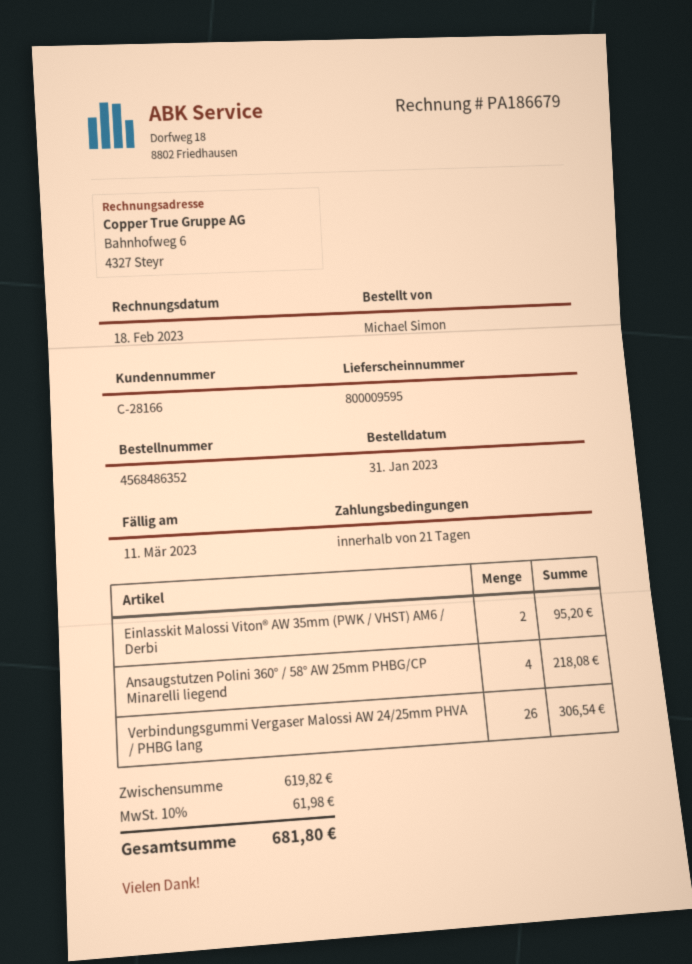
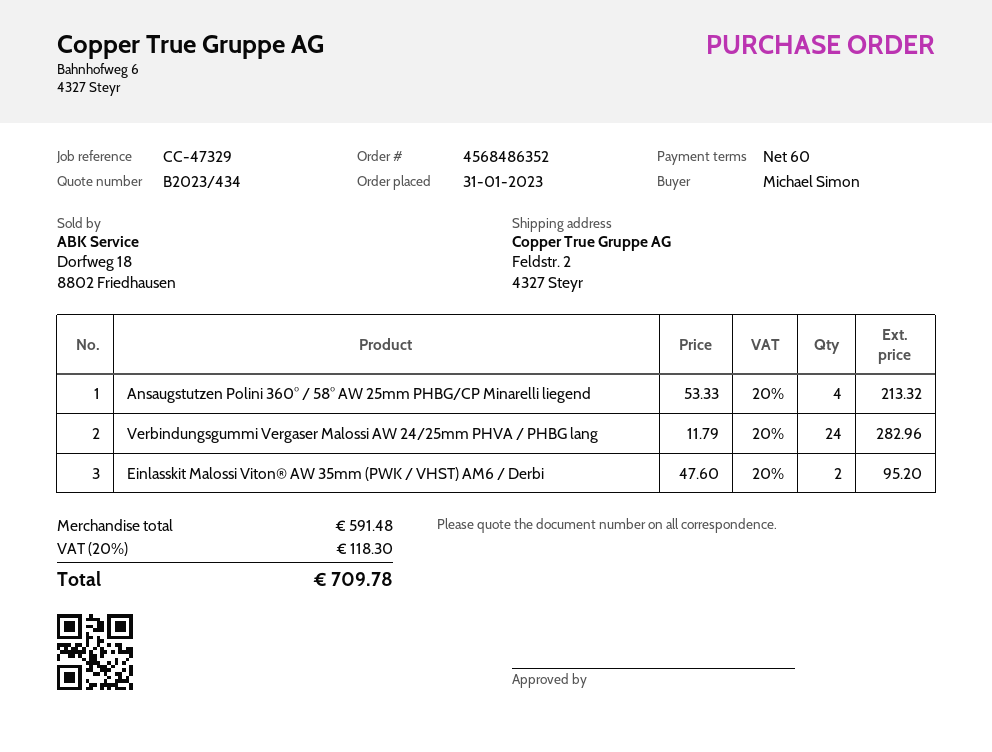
payment terms: 21 days -> 60 days
Ansaugstutzen Polini 360° / 58° AW 25mm PHBG/CP Minarelli liegend: 4 for 218.08 -> 4 for 213.32
Verbindungsgummi Vergaser Malossi AW 24/25mm PHVA / PHBG lang: 26 for 306.54 -> 24 for 282.96
subtotal: 619.82 -> 591.48
tax: 10% = 61.98 -> 20% = 118.30
total: 681.80 -> 709.78

